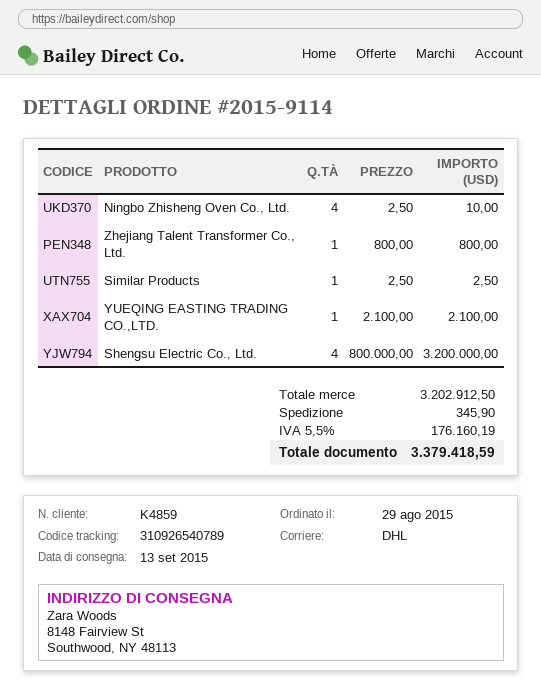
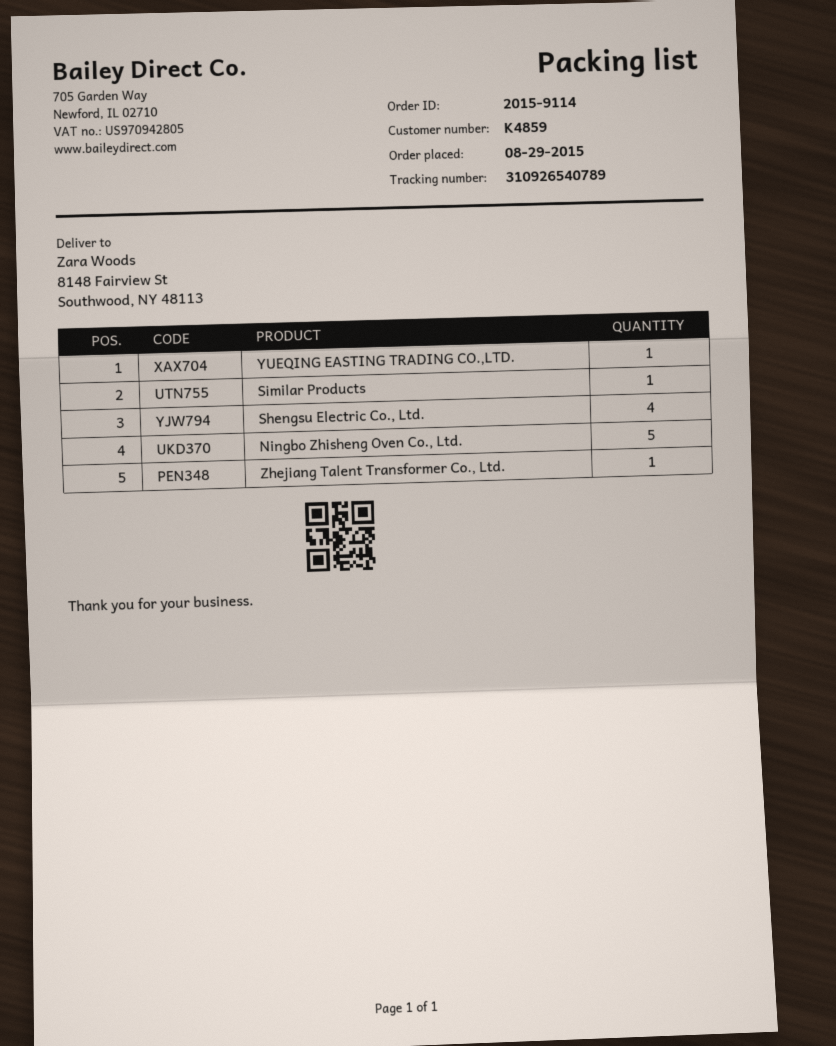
Ningbo Zhisheng Oven Co., Ltd.: 4 -> 5

